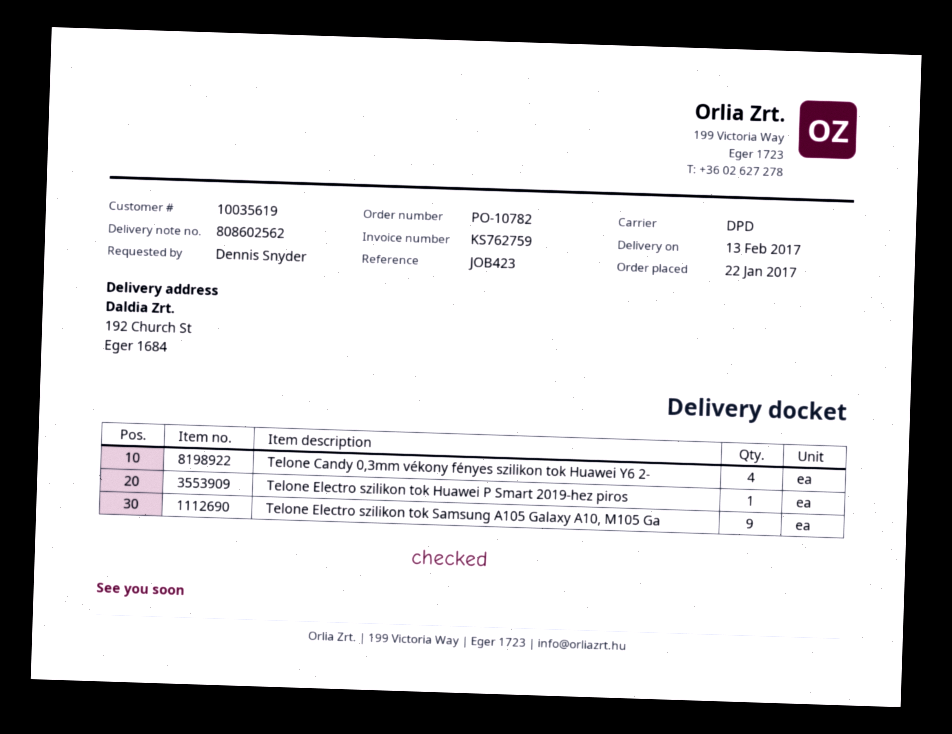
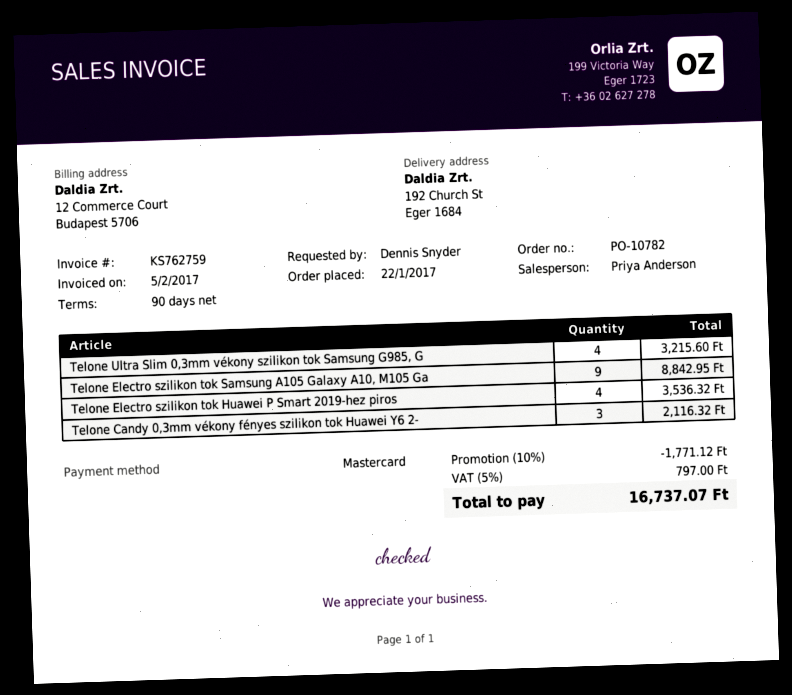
Telone Candy 0,3mm vékony fényes szilikon tok Huawei Y6 2-: 4 -> 3
Telone Electro szilikon tok Huawei P Smart 2019-hez piros: 1 -> 4
Telone Ultra Slim 0,3mm vékony szilikon tok Samsung G985, G: none -> 4

